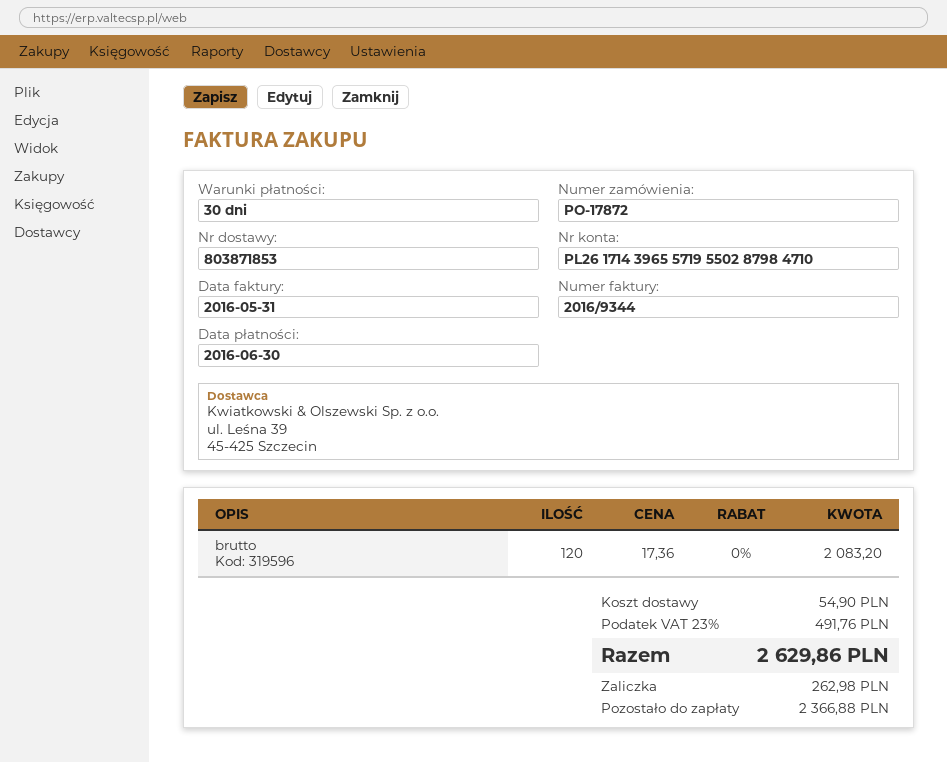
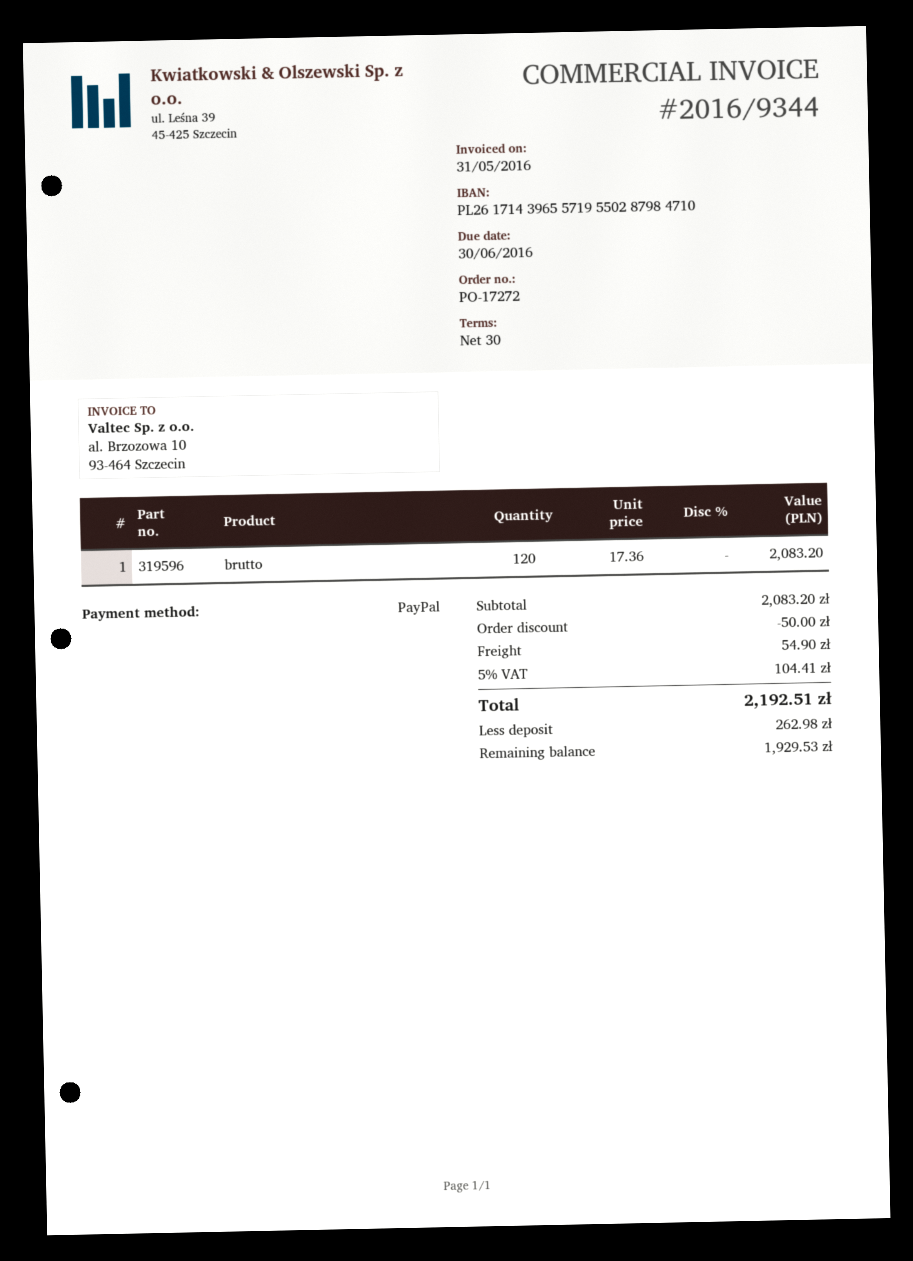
order number: PO-17872 -> PO-17272
discount: none -> 50.00
tax: 23% = 491.76 -> 5% = 104.41
total: 2629.86 -> 2192.51
balance: 2366.88 -> 1929.53

